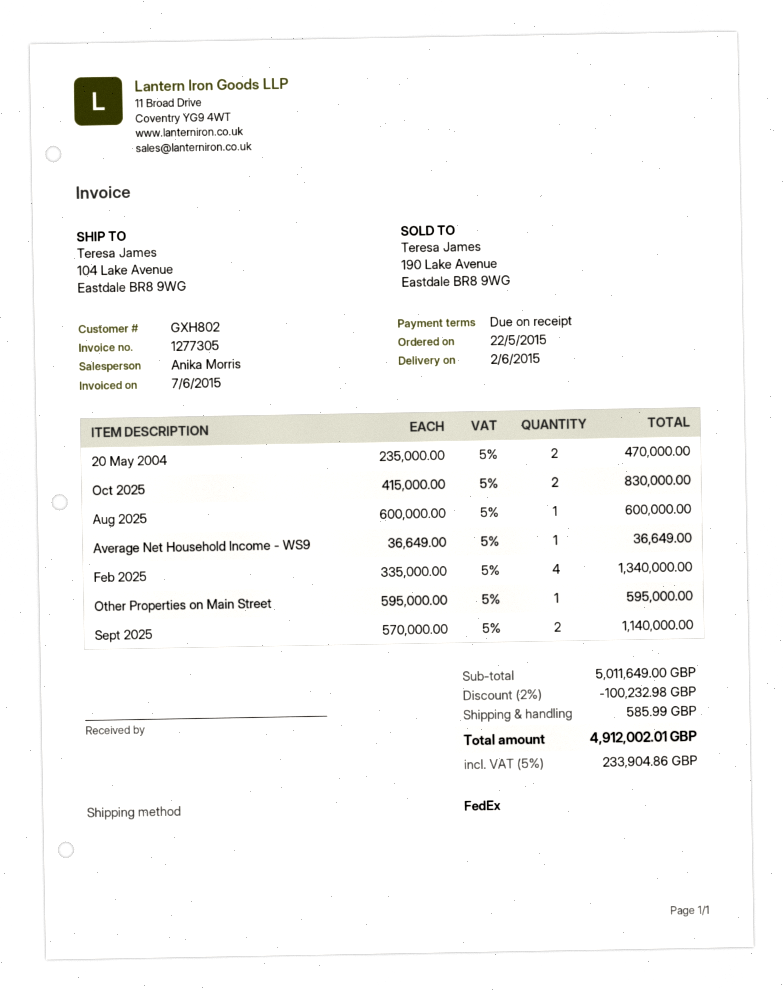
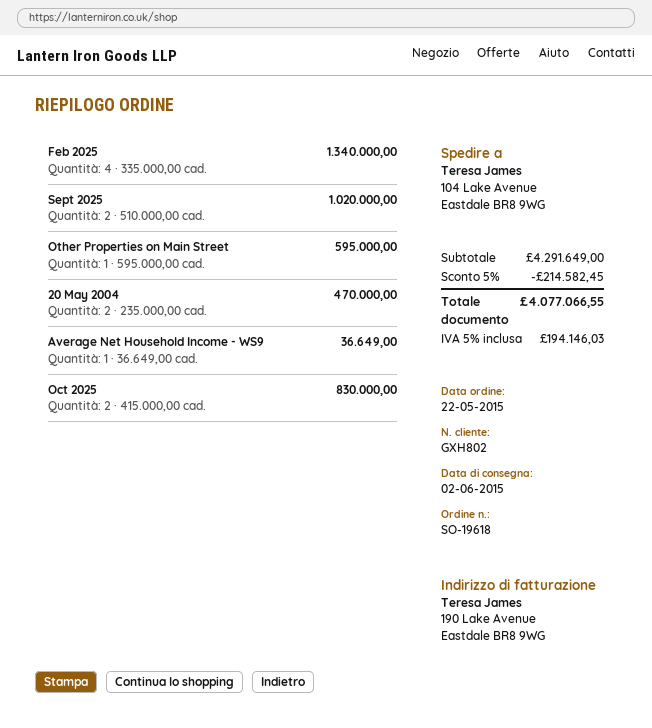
Aug 2025: 1 x 600000.00 = 600000.00 -> none
Sept 2025: 2 x 570000.00 = 1140000.00 -> 2 x 510000.00 = 1020000.00
subtotal: 5011649.00 -> 4291649.00
discount: 2% = 100232.98 -> 5% = 214582.45
shipping: 585.99 -> none
tax: 5% = 233904.86 -> 5% = 194146.03
total: 4912002.01 -> 4077066.55

